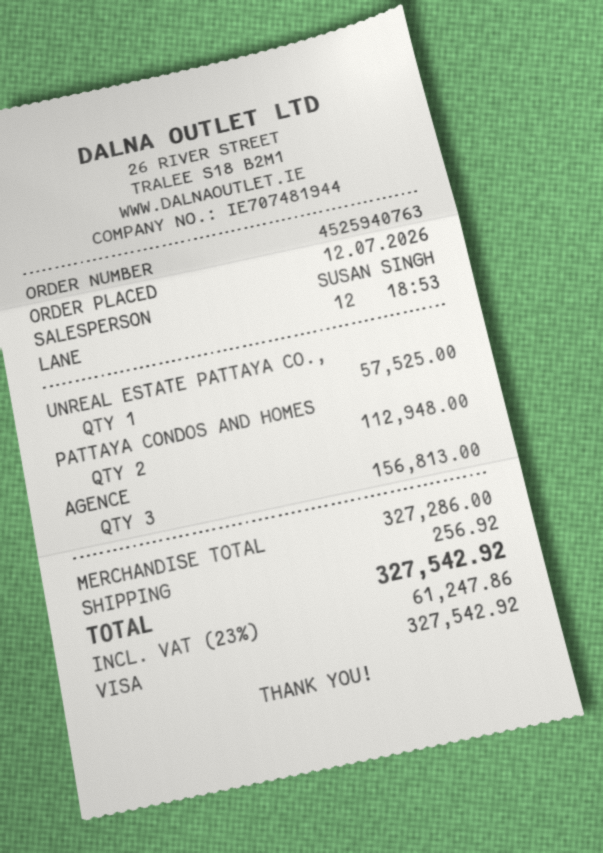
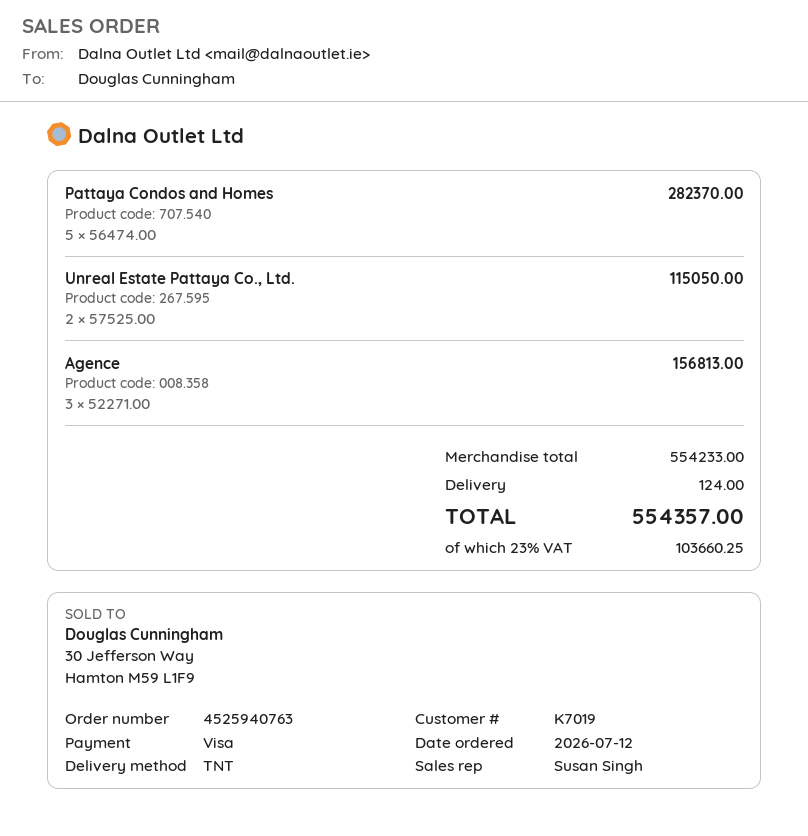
UNREAL ESTATE PATTAYA CO.,: 1 for 57525.00 -> 2 for 115050.00
PATTAYA CONDOS AND HOMES: 2 for 112948.00 -> 5 for 282370.00
subtotal: 327286.00 -> 554233.00
shipping: 256.92 -> 124.00
tax: 23% = 61247.86 -> 23% = 103660.25
total: 327542.92 -> 554357.00

